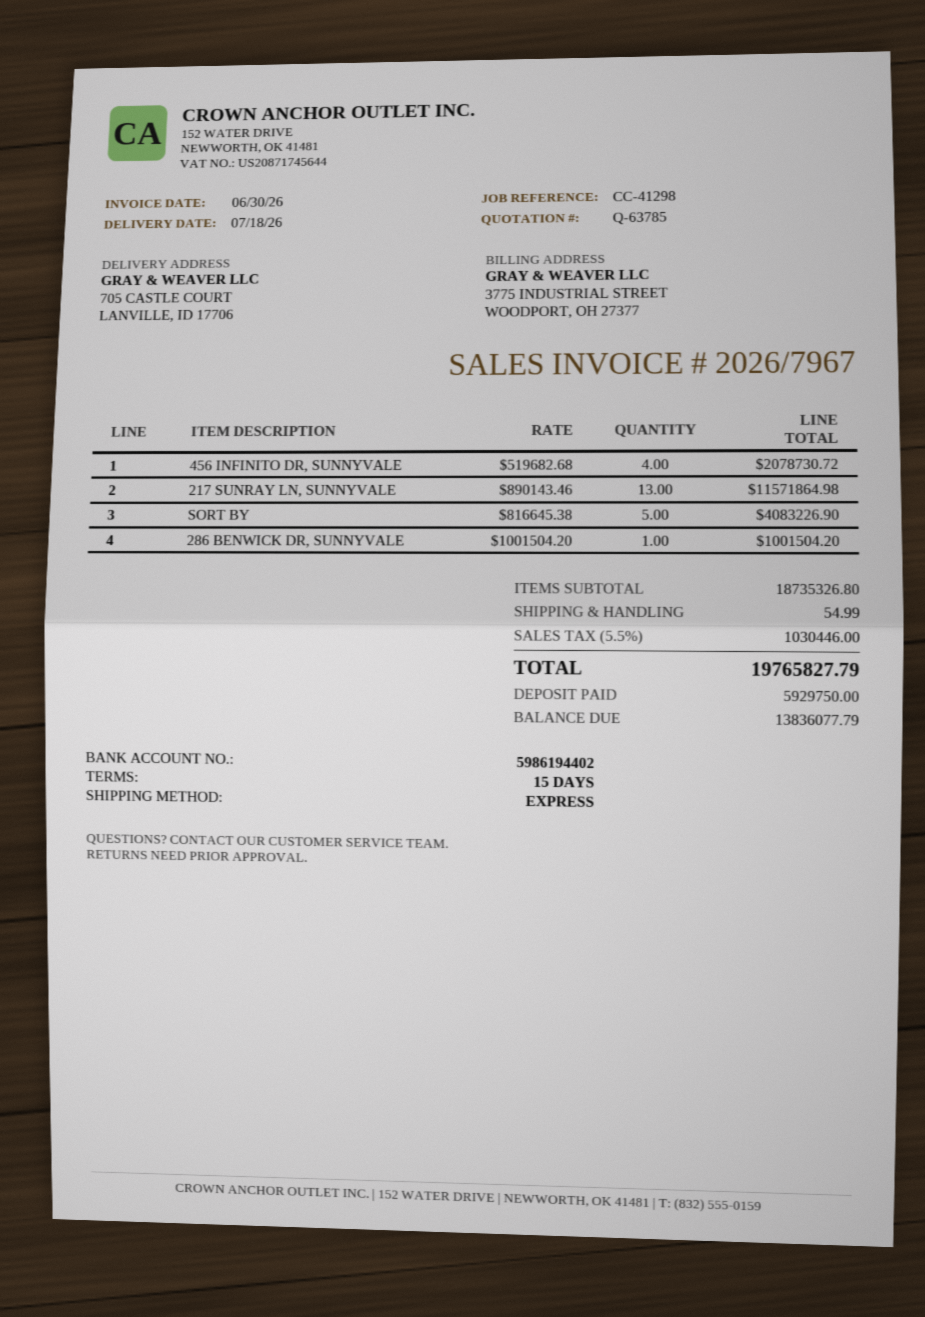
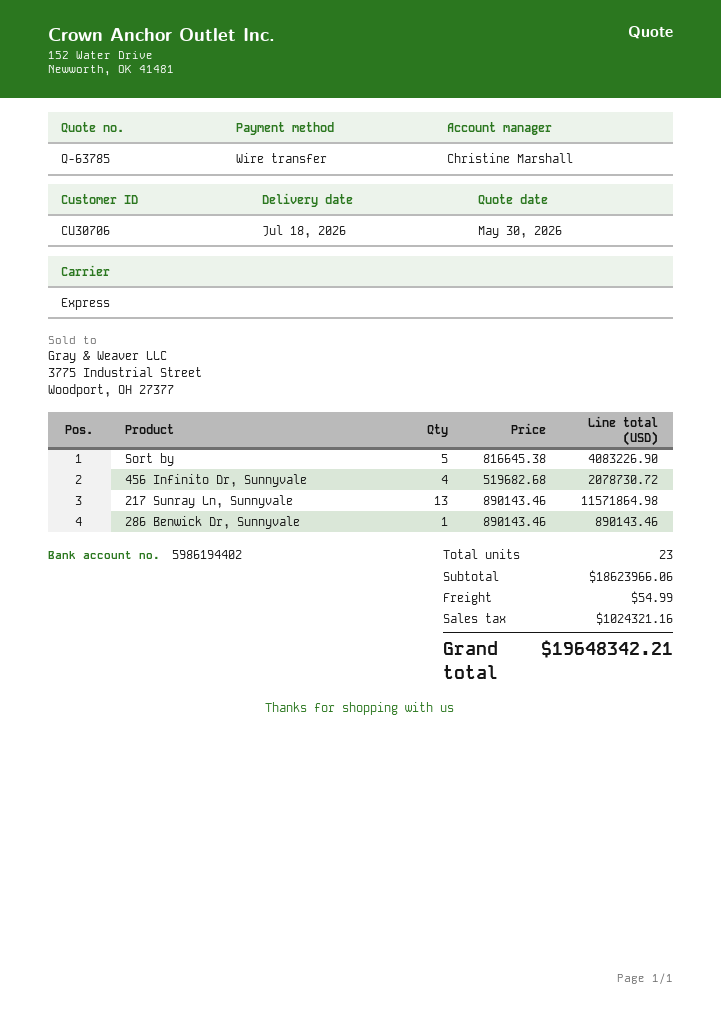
286 BENWICK DR, SUNNYVALE: 1 x 1001504.20 = 1001504.20 -> 1 x 890143.46 = 890143.46
subtotal: 18735326.80 -> 18623966.06
tax: 1030446.00 -> 1024321.16
total: 19765827.79 -> 19648342.21

